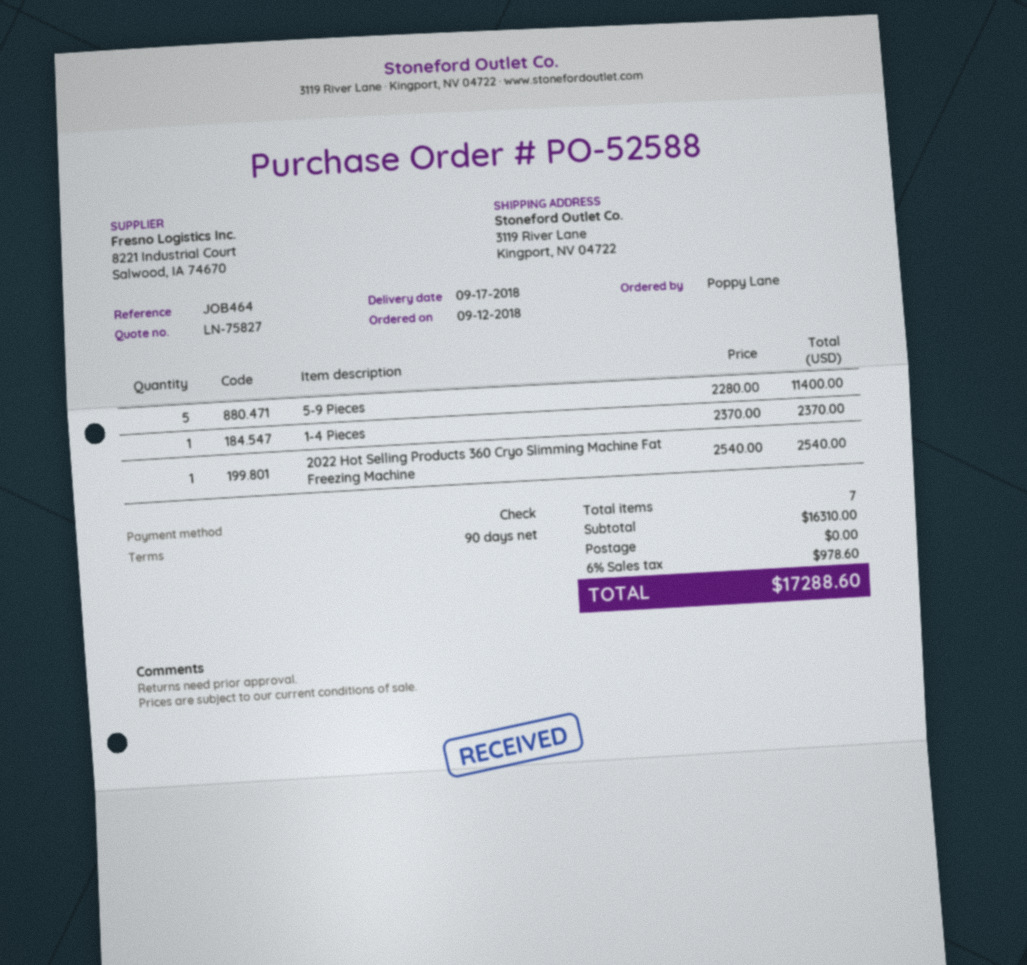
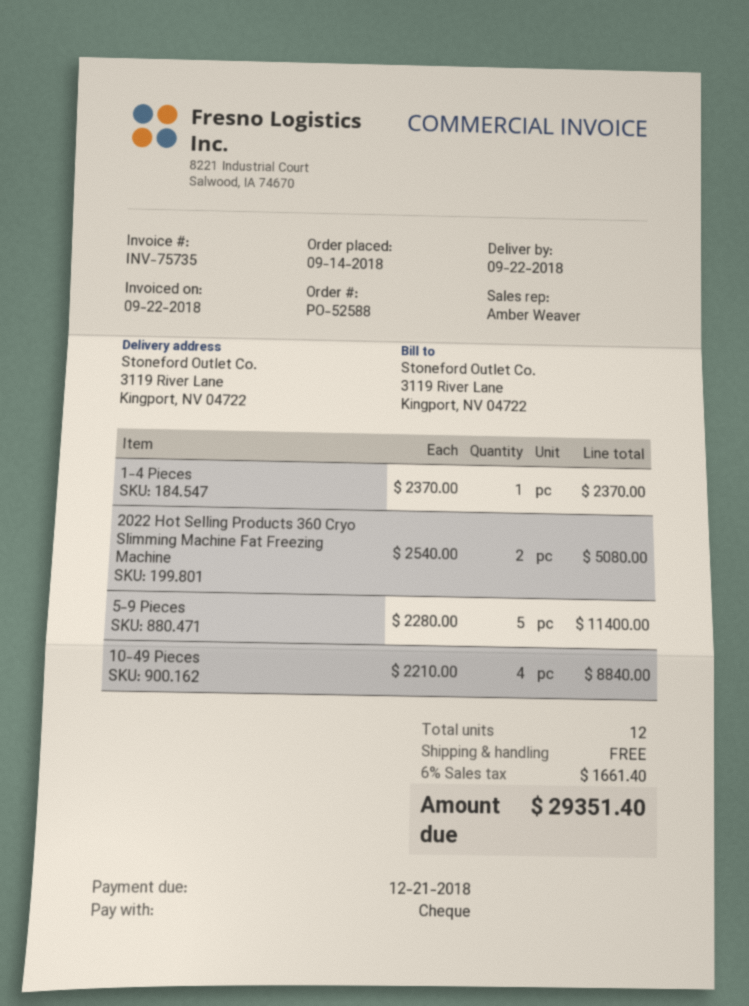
order date: 2018-09-12 -> 2018-09-14
delivery date: 2018-09-17 -> 2018-09-22
2022 Hot Selling Products 360 Cryo Slimming Machine Fat Freezing Machine: 1 x 2540.00 = 2540.00 -> 2 x 2540.00 = 5080.00
10-49 Pieces: none -> 4 x 2210.00 = 8840.00
total quantity: 7 -> 12
tax: 6% = 978.60 -> 6% = 1661.40
total: 17288.60 -> 29351.40

